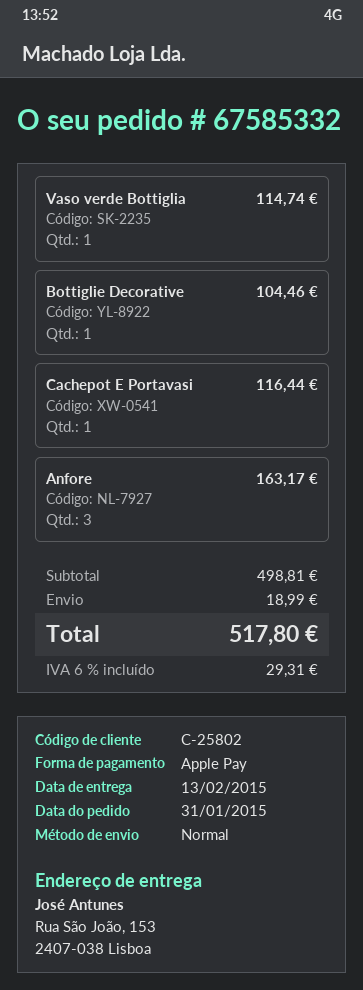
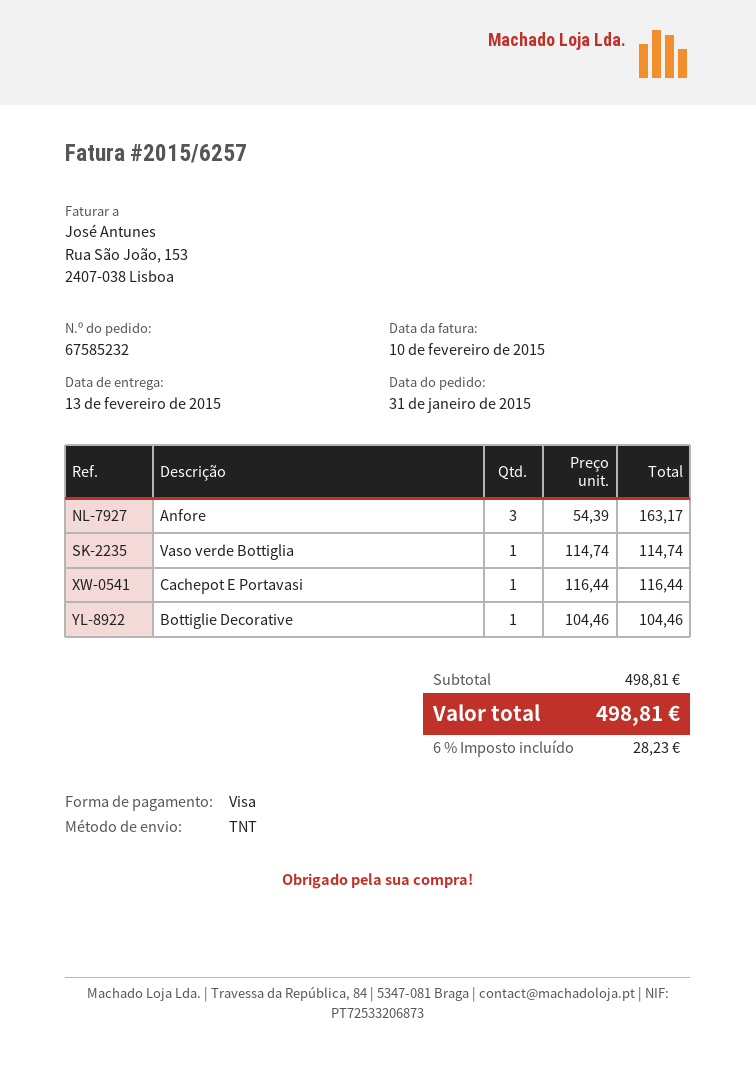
order number: 67585332 -> 67585232
payment method: Apple Pay -> Visa
shipping method: standard -> TNT
shipping: 18.99 -> none
tax: 6% = 29.31 -> 6% = 28.23
total: 517.80 -> 498.81

